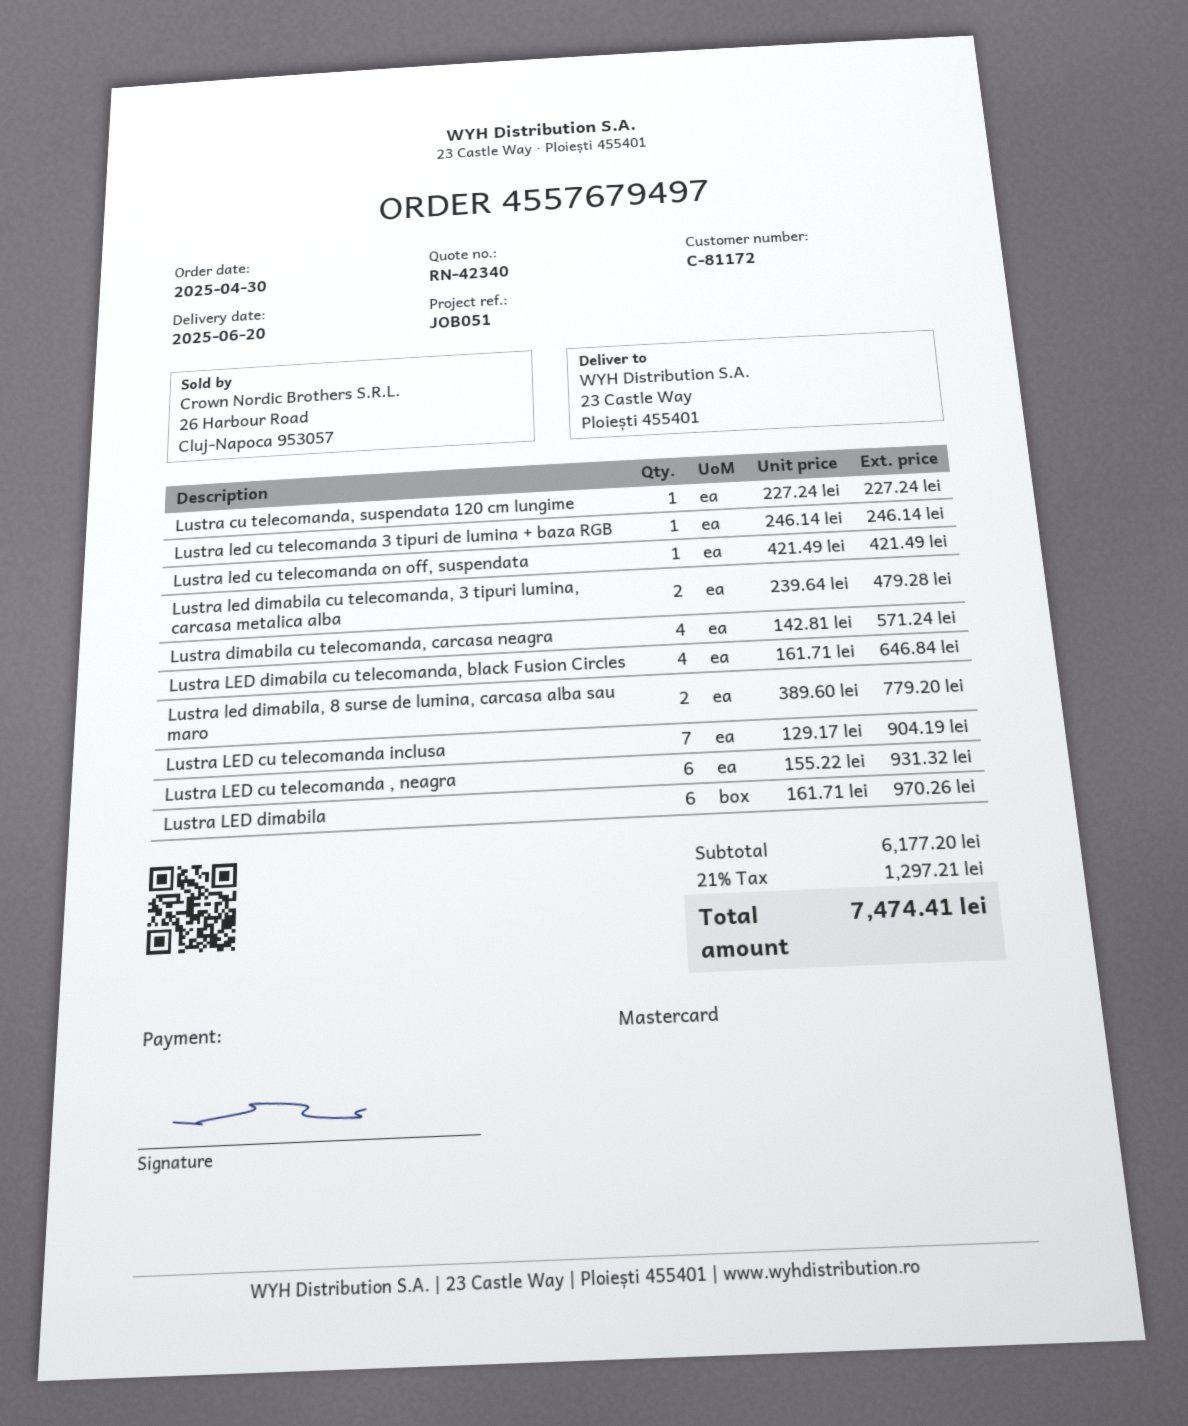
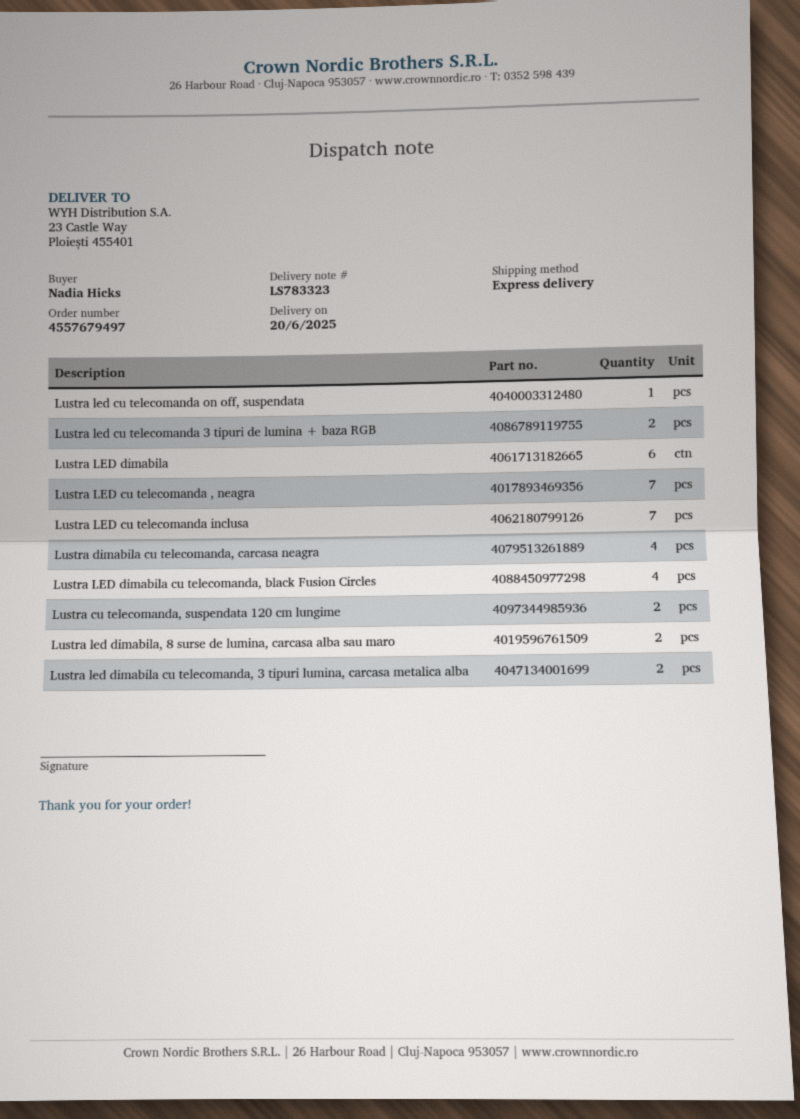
Lustra cu telecomanda, suspendata 120 cm lungime: 1 -> 2
Lustra led cu telecomanda 3 tipuri de lumina + baza RGB: 1 -> 2
Lustra LED cu telecomanda , neagra: 6 -> 7

